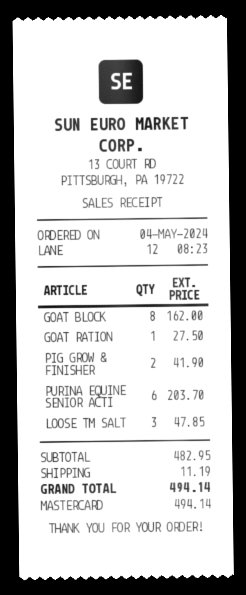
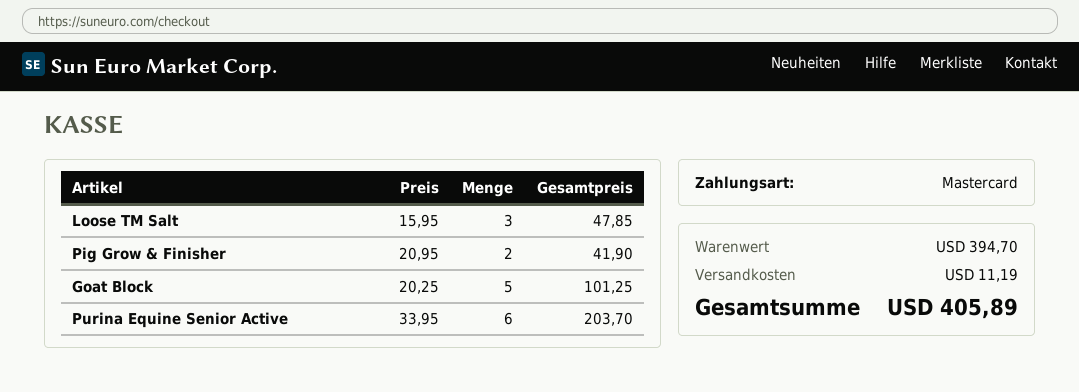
GOAT BLOCK: 8 for 162.00 -> 5 for 101.25
GOAT RATION: 1 for 27.50 -> none
subtotal: 482.95 -> 394.70
total: 494.14 -> 405.89

